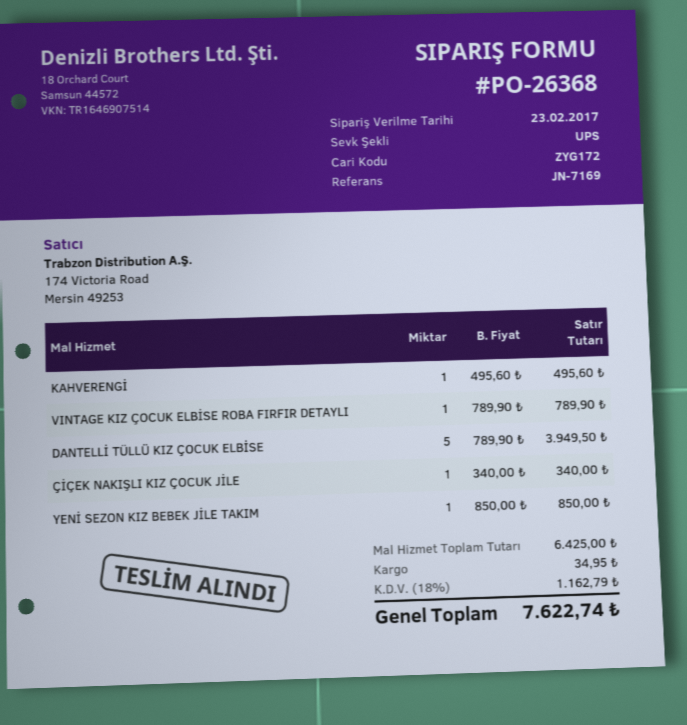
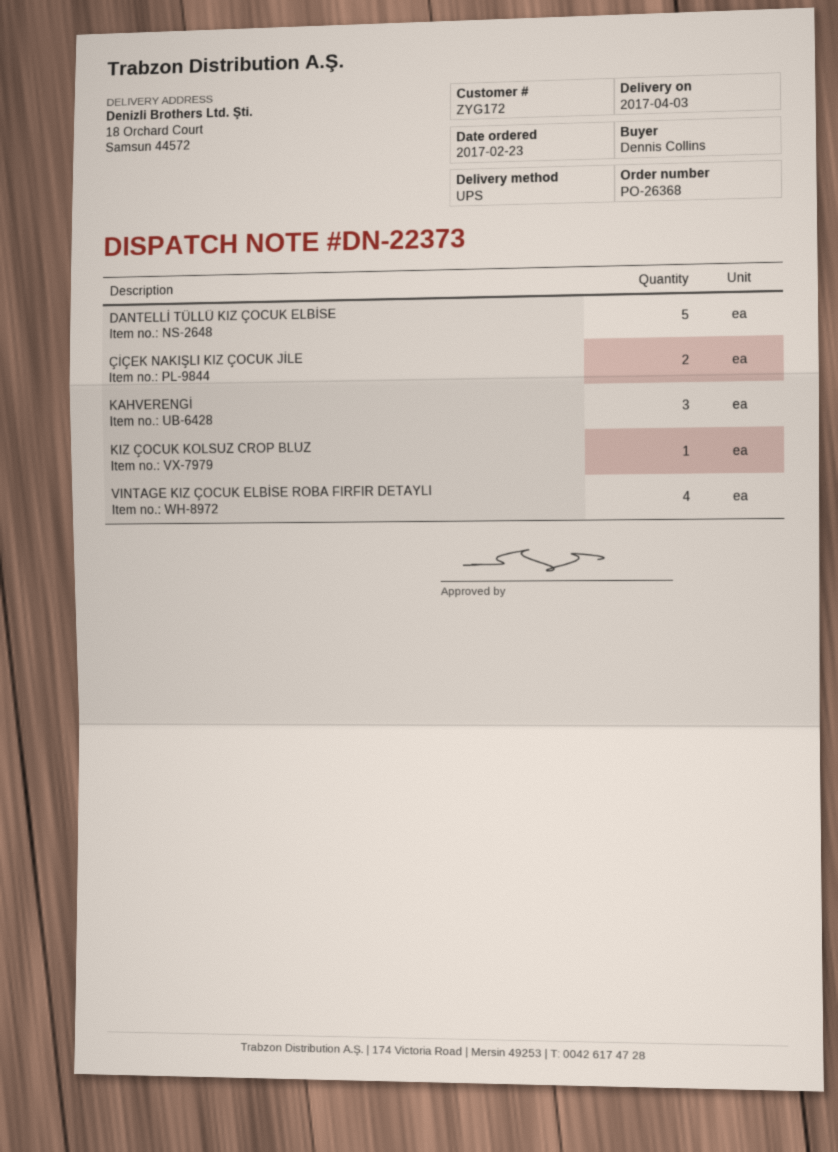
KAHVERENGİ: 1 -> 3
VINTAGE KIZ ÇOCUK ELBİSE ROBA FIRFIR DETAYLI: 1 -> 4
ÇİÇEK NAKIŞLI KIZ ÇOCUK JİLE: 1 -> 2
YENİ SEZON KIZ BEBEK JİLE TAKIM: 1 -> none
KIZ ÇOCUK KOLSUZ CROP BLUZ: none -> 1

